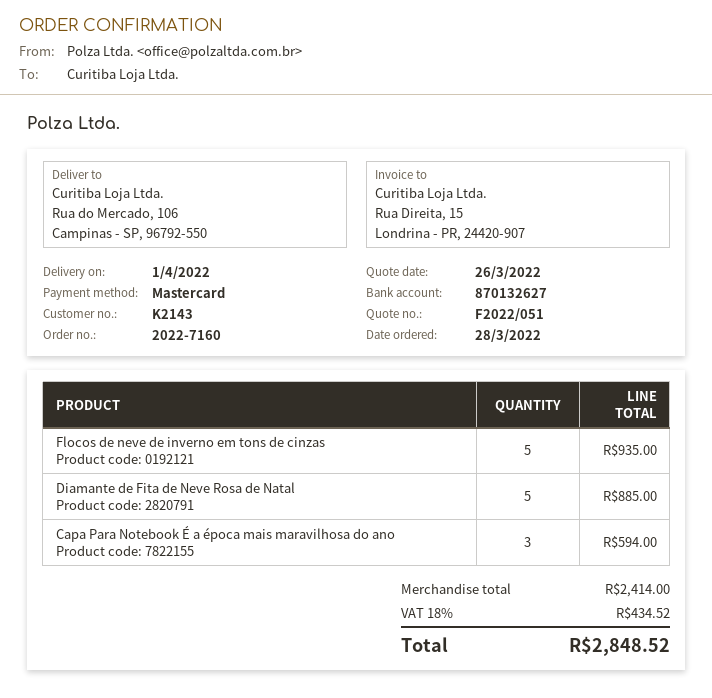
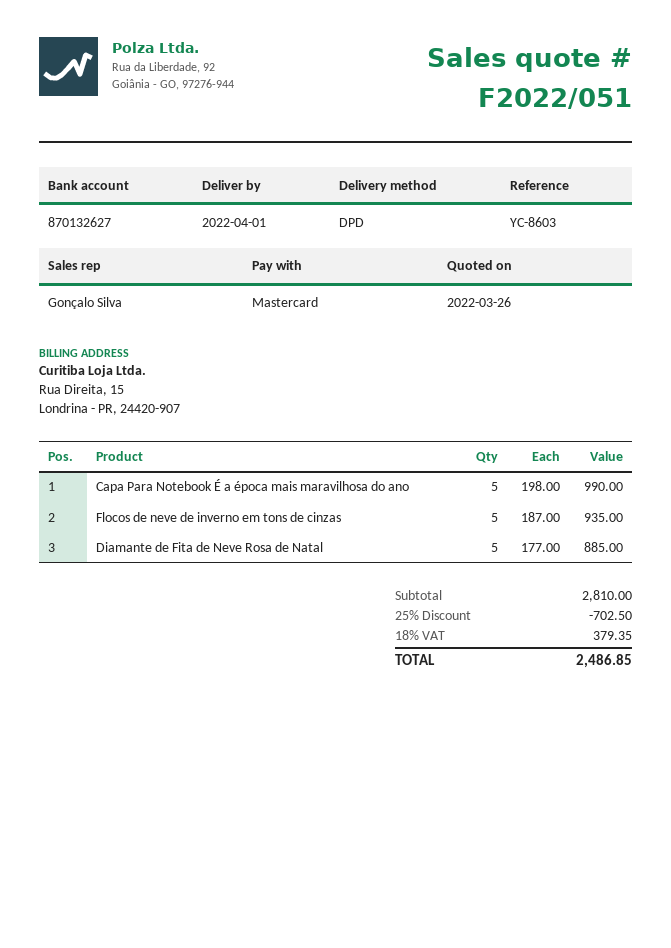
Capa Para Notebook É a época mais maravilhosa do ano: 3 for 594.00 -> 5 for 990.00
subtotal: 2414.00 -> 2810.00
discount: none -> 25% = 702.50
tax: 18% = 434.52 -> 18% = 379.35
total: 2848.52 -> 2486.85

